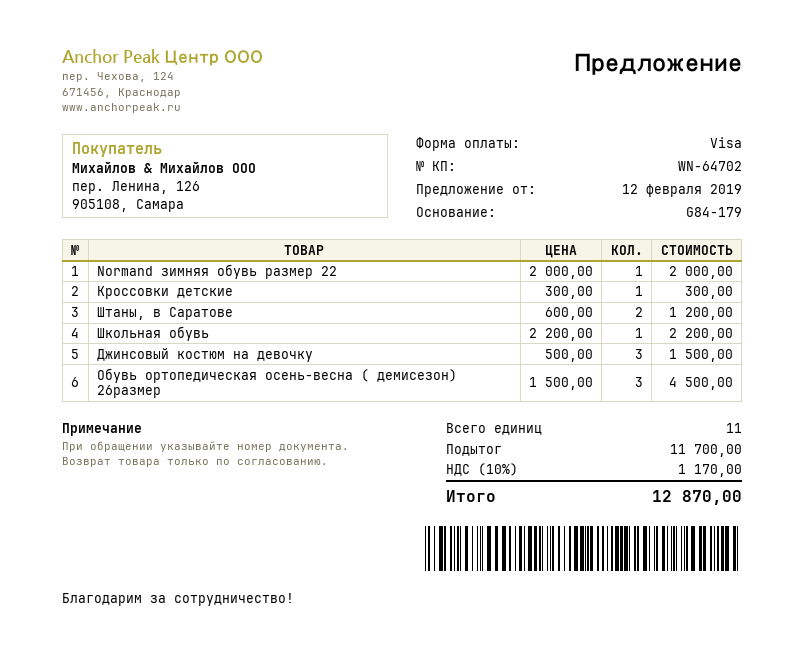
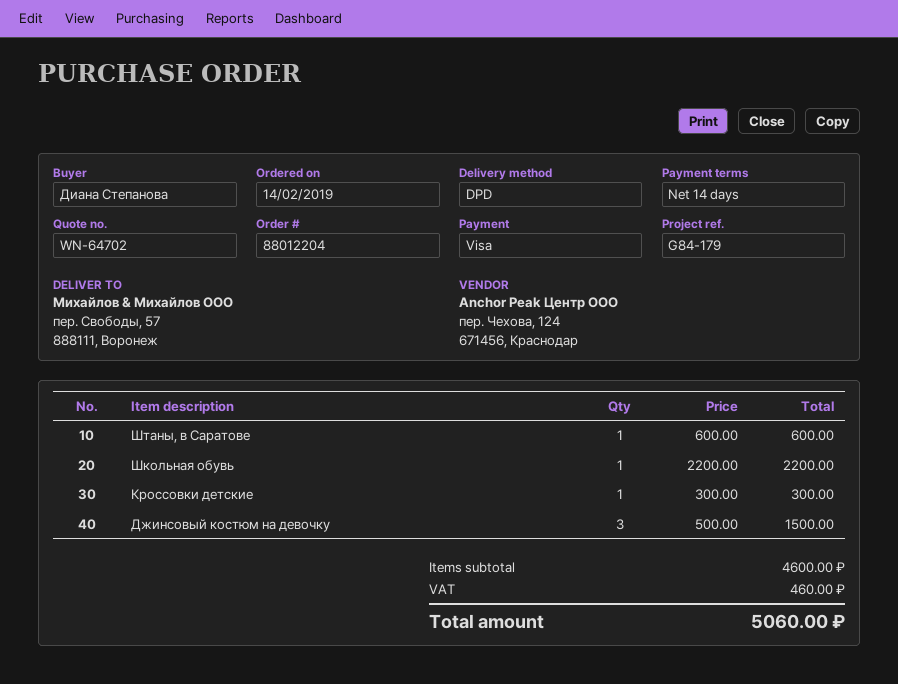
Normand зимняя обувь размер 22: 1 x 2000.00 = 2000.00 -> none
Штаны, в Саратове: 2 x 600.00 = 1200.00 -> 1 x 600.00 = 600.00
Обувь ортопедическая осень-весна ( демисезон) 26размер: 3 x 1500.00 = 4500.00 -> none
subtotal: 11700.00 -> 4600.00
tax: 1170.00 -> 460.00
total: 12870.00 -> 5060.00

